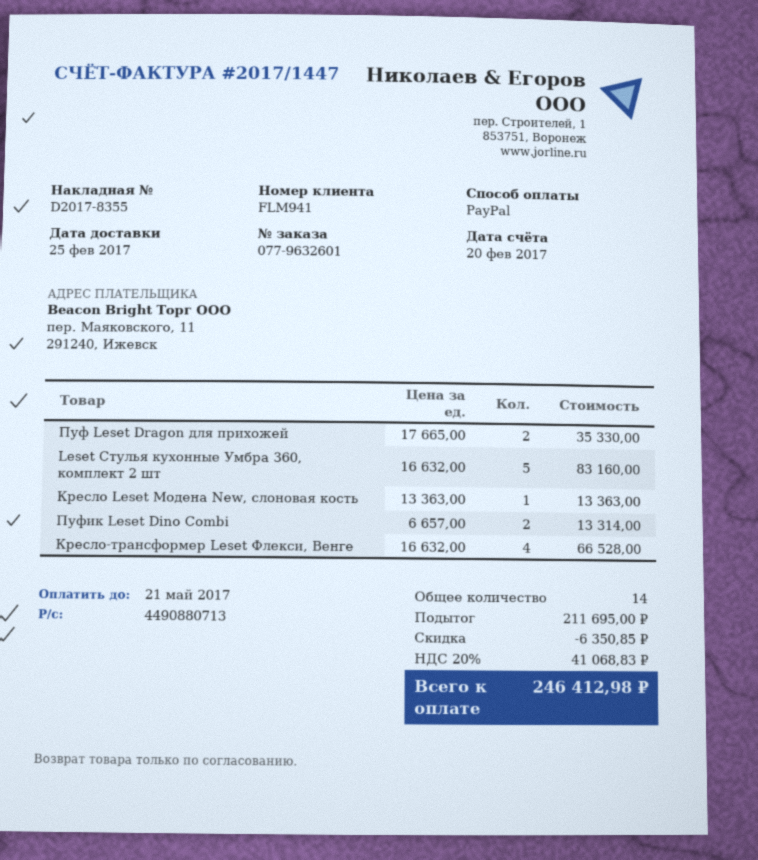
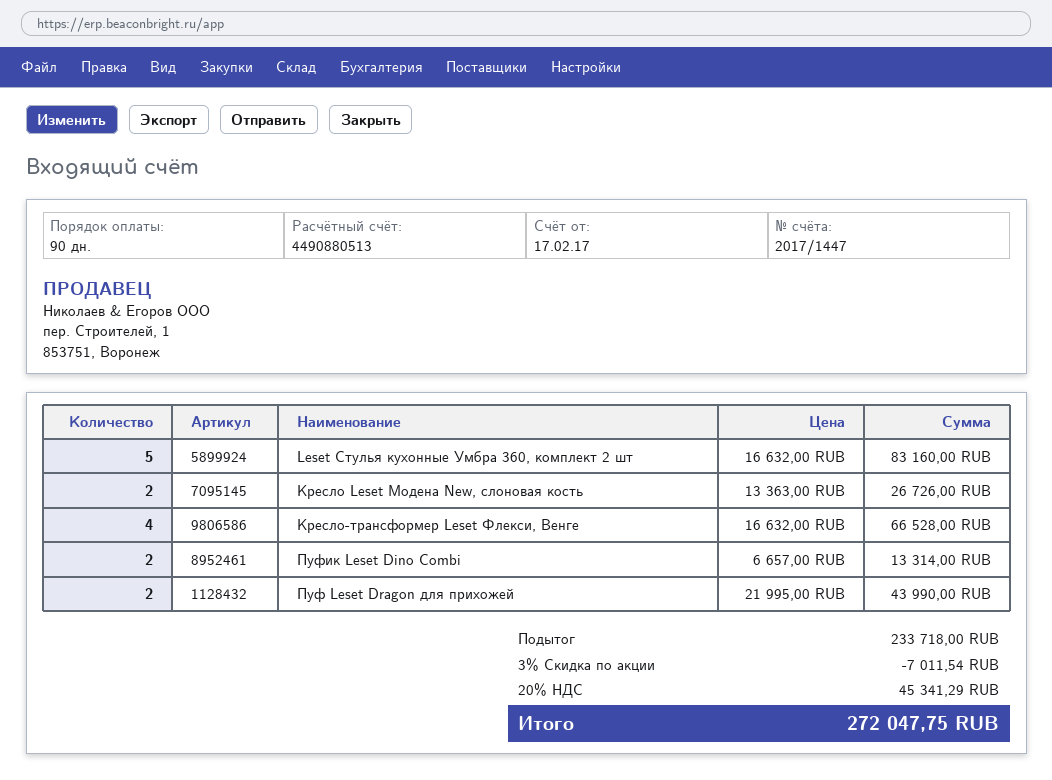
invoice date: 2017-02-20 -> 2017-02-17
bank account: 4490880713 -> 4490880513
Пуф Leset Dragon для прихожей: 2 x 17665.00 = 35330.00 -> 2 x 21995.00 = 43990.00
Кресло Leset Модена New, слоновая кость: 1 x 13363.00 = 13363.00 -> 2 x 13363.00 = 26726.00
subtotal: 211695.00 -> 233718.00
discount: 6350.85 -> 7011.54
tax: 20% = 41068.83 -> 20% = 45341.29
total: 246412.98 -> 272047.75

